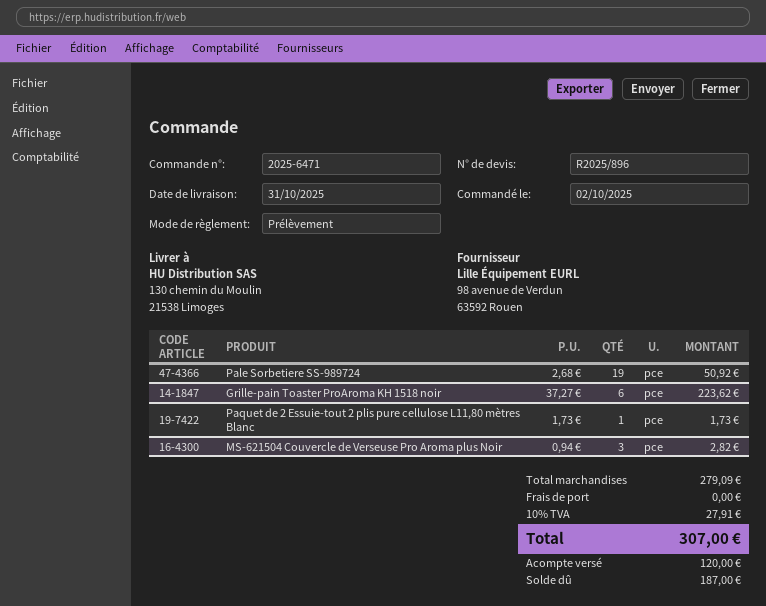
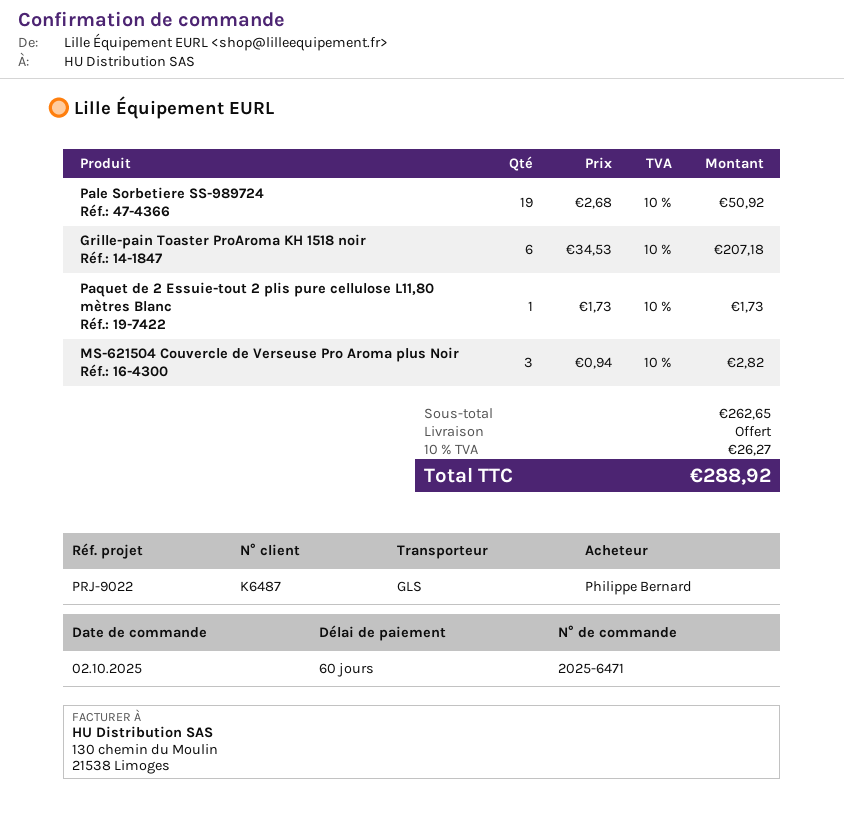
Grille-pain Toaster ProAroma KH 1518 noir: 6 x 37.27 = 223.62 -> 6 x 34.53 = 207.18
subtotal: 279.09 -> 262.65
tax: 10% = 27.91 -> 10% = 26.27
total: 307.00 -> 288.92

